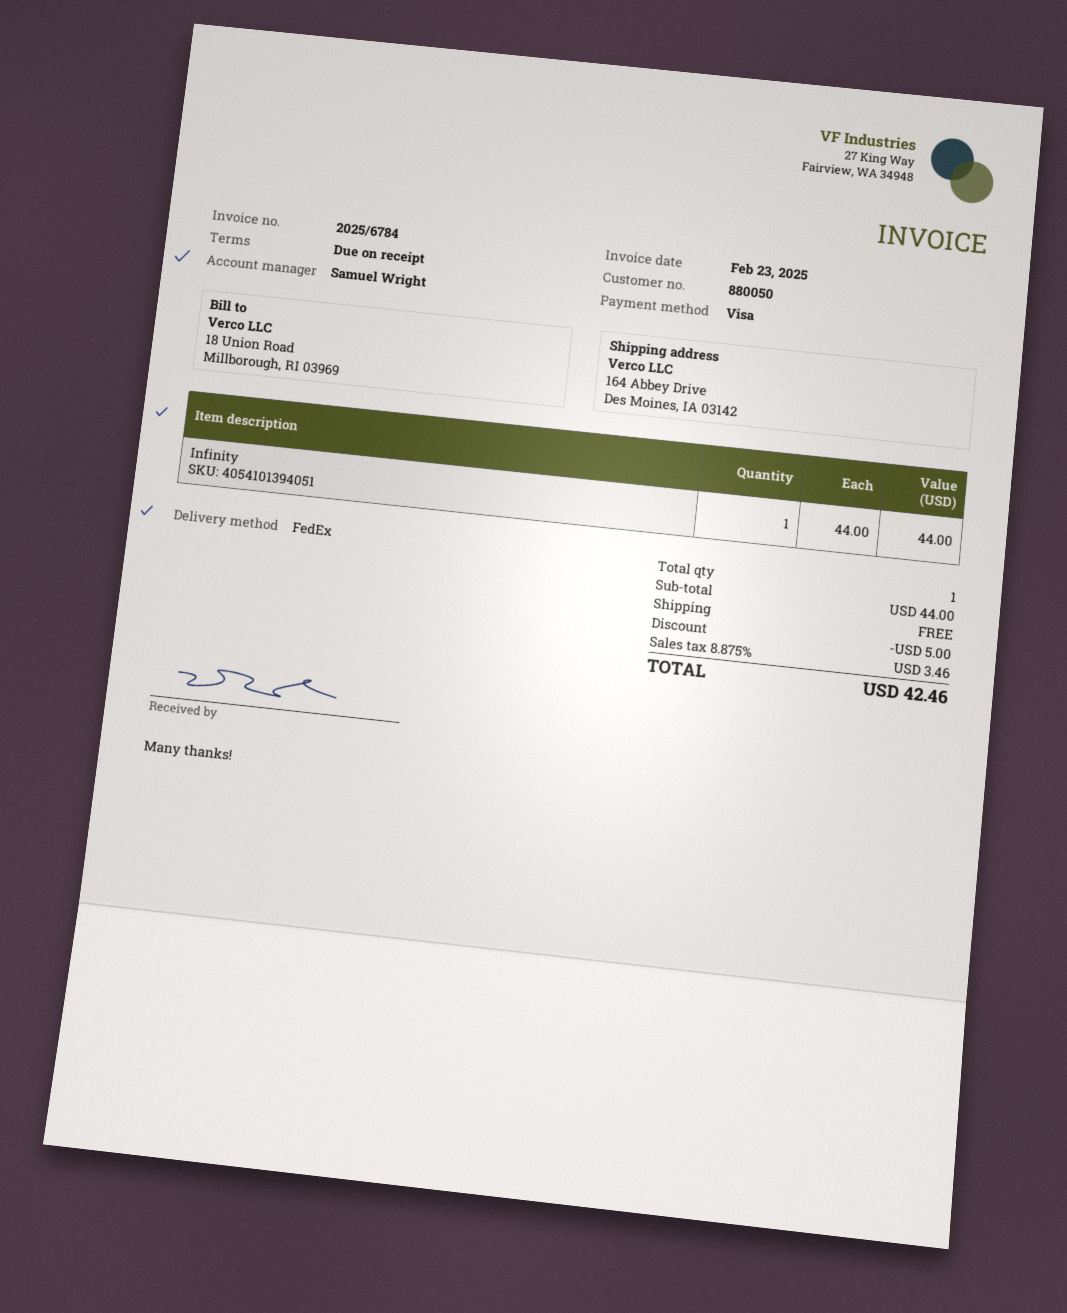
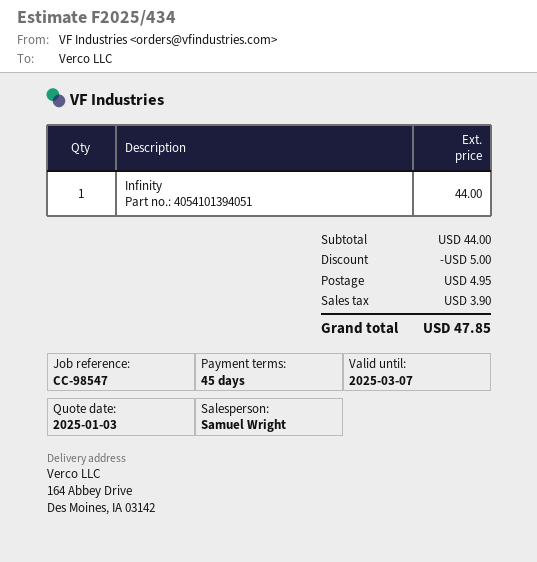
payment terms: on receipt -> 45 days
shipping: 0.00 -> 4.95
tax: 3.46 -> 3.90
total: 42.46 -> 47.85

